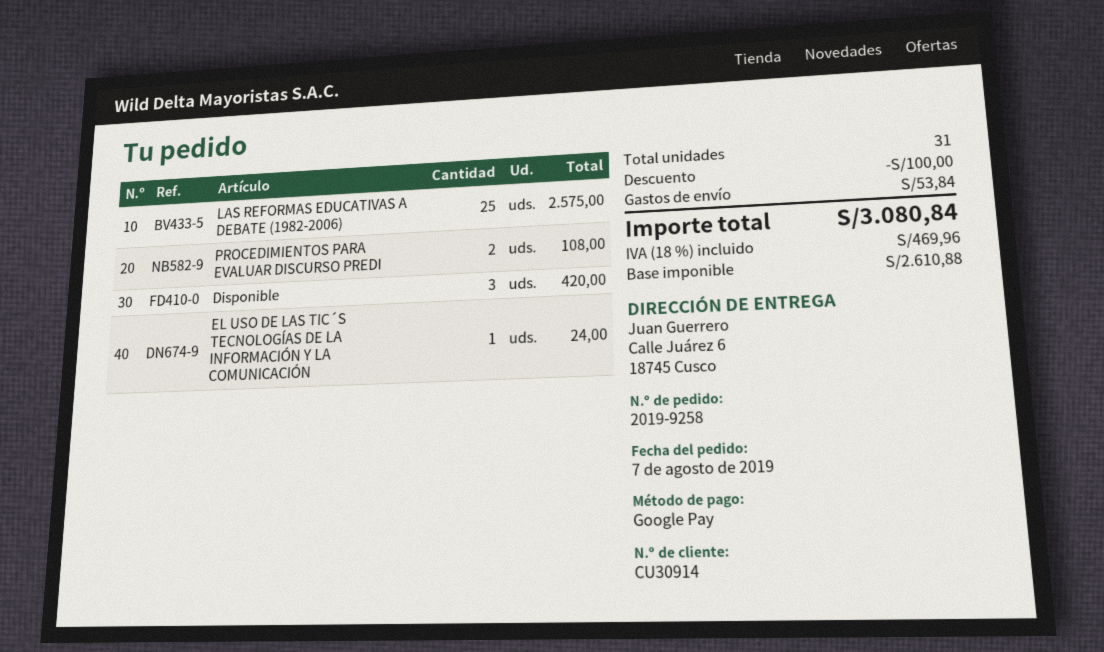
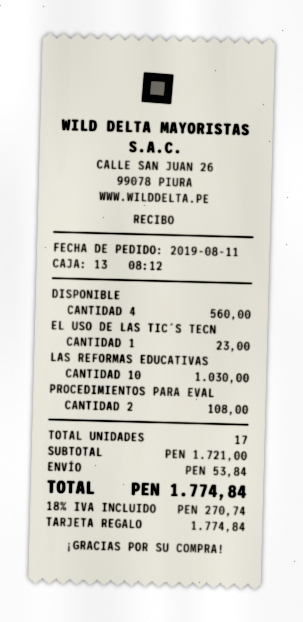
order date: 2019-08-07 -> 2019-08-11
payment method: Google Pay -> gift card
LAS REFORMAS EDUCATIVAS A DEBATE (1982-2006): 25 for 2575.00 -> 10 for 1030.00
Disponible: 3 for 420.00 -> 4 for 560.00
EL USO DE LAS TIC´S TECNOLOGÍAS DE LA INFORMACIÓN Y LA COMUNICACIÓN: 1 for 24.00 -> 1 for 23.00
total quantity: 31 -> 17
discount: 100.00 -> none
tax: 18% = 469.96 -> 18% = 270.74
total: 3080.84 -> 1774.84

